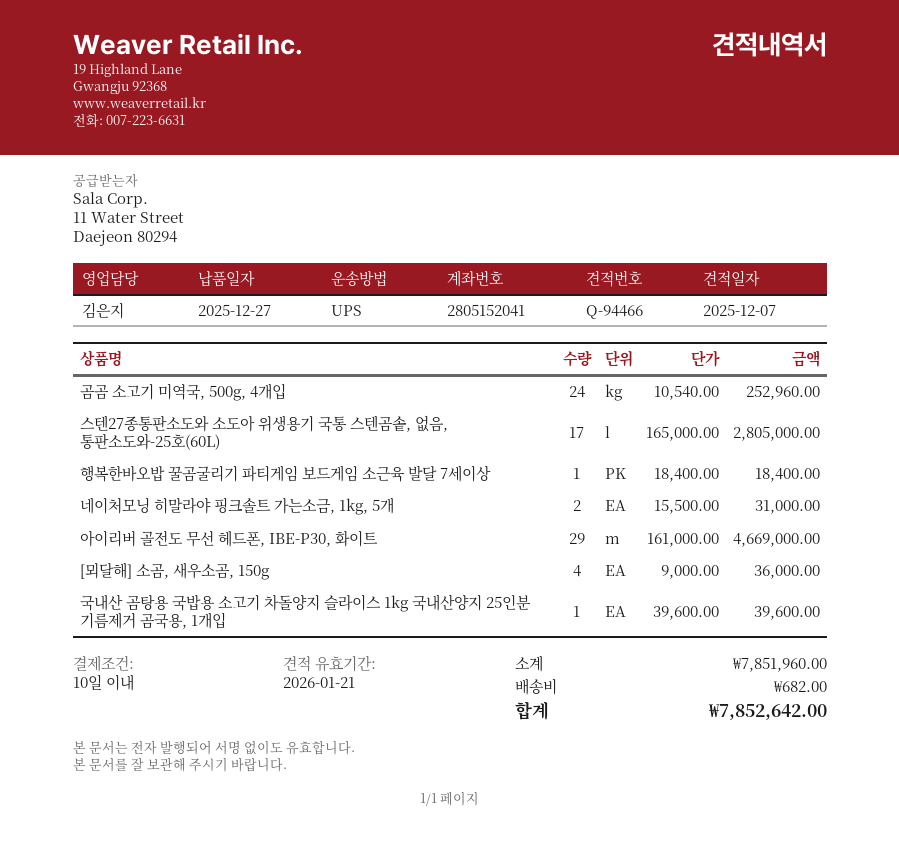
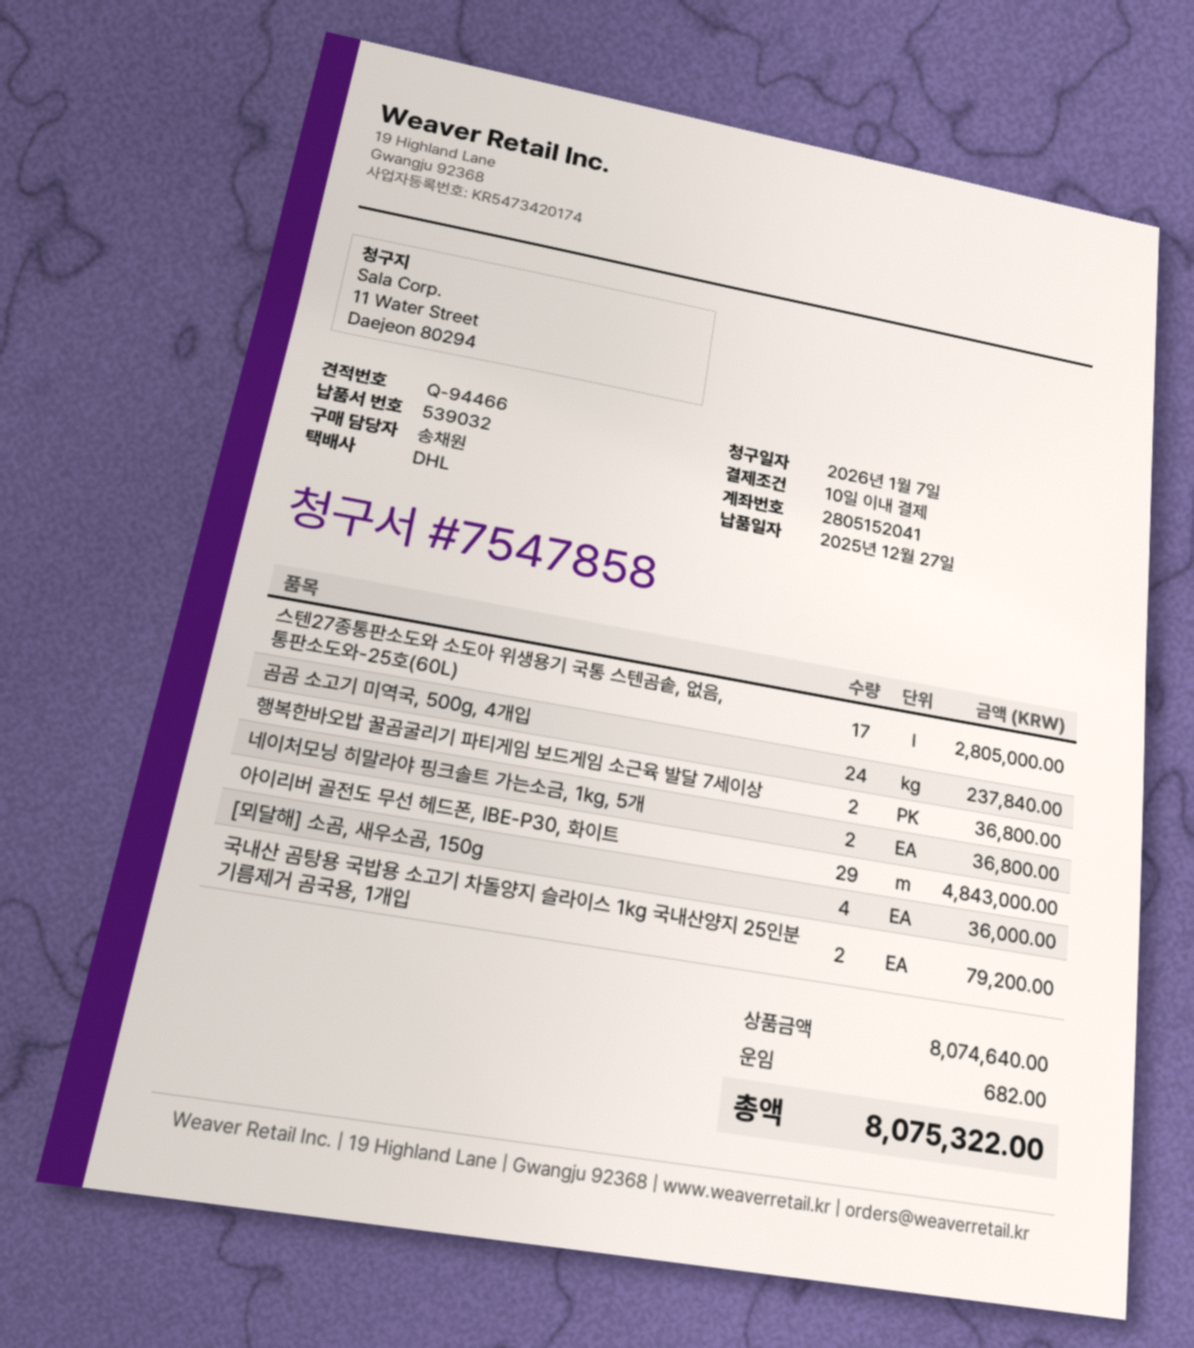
shipping method: UPS -> DHL
곰곰 소고기 미역국, 500g, 4개입: 24 for 252960.00 -> 24 for 237840.00
행복한바오밥 꿀곰굴리기 파티게임 보드게임 소근육 발달 7세이상: 1 for 18400.00 -> 2 for 36800.00
네이처모닝 히말라야 핑크솔트 가는소금, 1kg, 5개: 2 for 31000.00 -> 2 for 36800.00
아이리버 골전도 무선 헤드폰, IBE-P30, 화이트: 29 for 4669000.00 -> 29 for 4843000.00
국내산 곰탕용 국밥용 소고기 차돌양지 슬라이스 1kg 국내산양지 25인분 기름제거 곰국용, 1개입: 1 for 39600.00 -> 2 for 79200.00
subtotal: 7851960.00 -> 8074640.00
total: 7852642.00 -> 8075322.00

